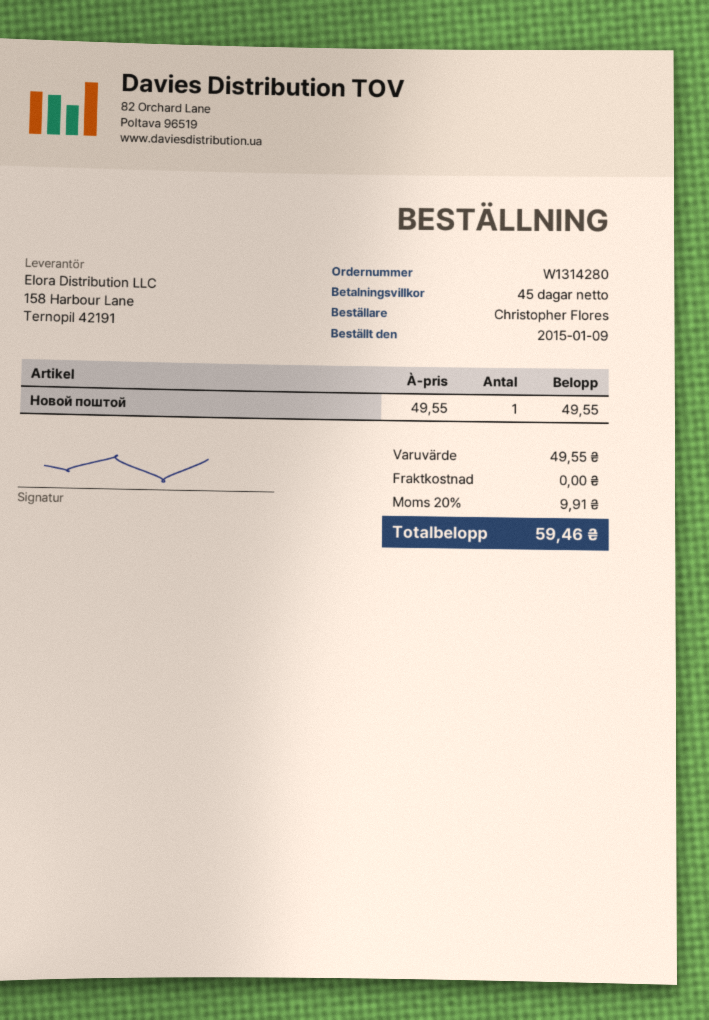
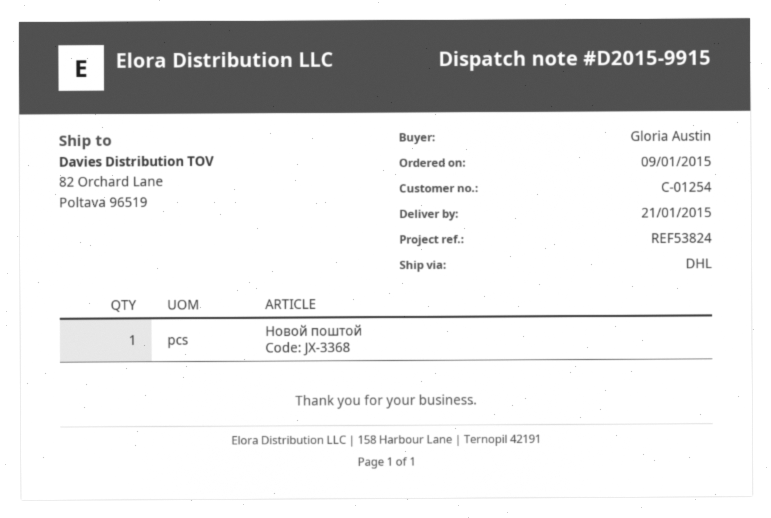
ordered by: Christopher Flores -> Gloria Austin

